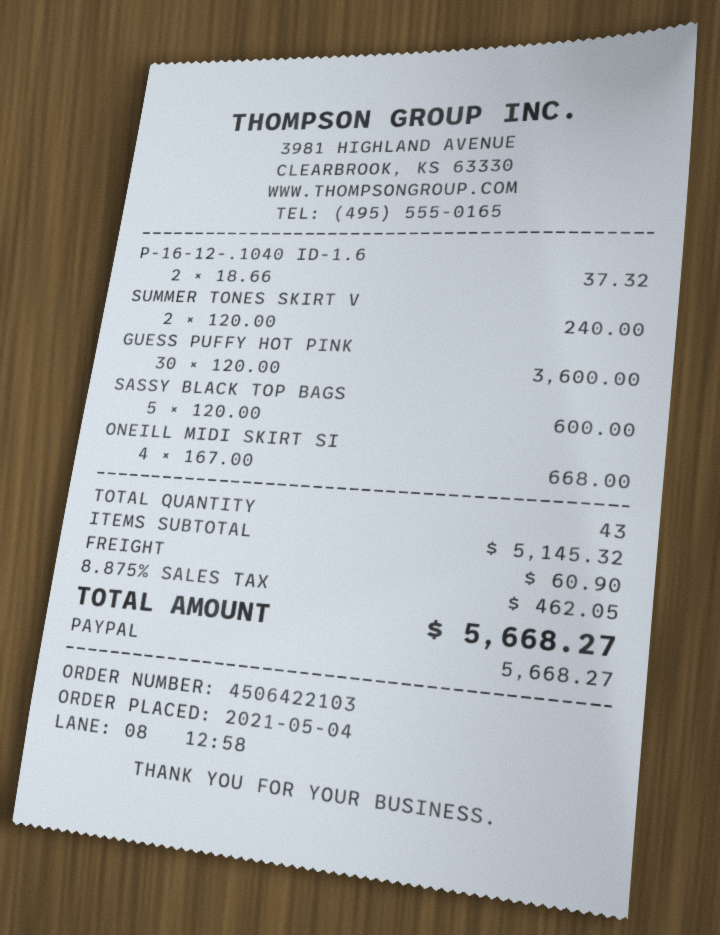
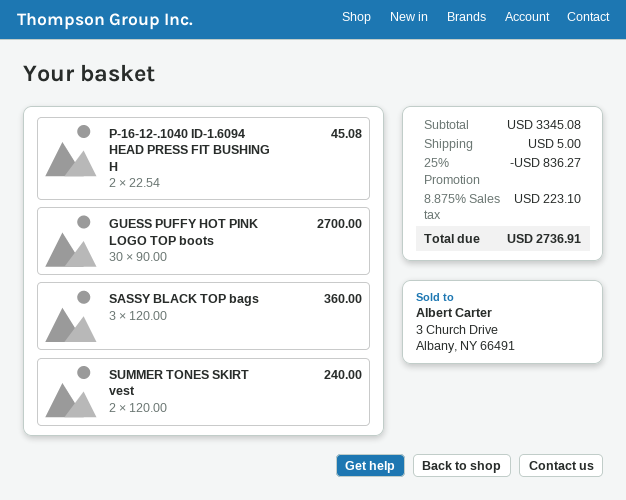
P-16-12-.1040 ID-1.6: 2 x 18.66 = 37.32 -> 2 x 22.54 = 45.08
GUESS PUFFY HOT PINK: 30 x 120.00 = 3600.00 -> 30 x 90.00 = 2700.00
SASSY BLACK TOP BAGS: 5 x 120.00 = 600.00 -> 3 x 120.00 = 360.00
ONEILL MIDI SKIRT SI: 4 x 167.00 = 668.00 -> none
subtotal: 5145.32 -> 3345.08
discount: none -> 25% = 836.27
shipping: 60.90 -> 5.00
tax: 8.875% = 462.05 -> 8.875% = 223.10
total: 5668.27 -> 2736.91

